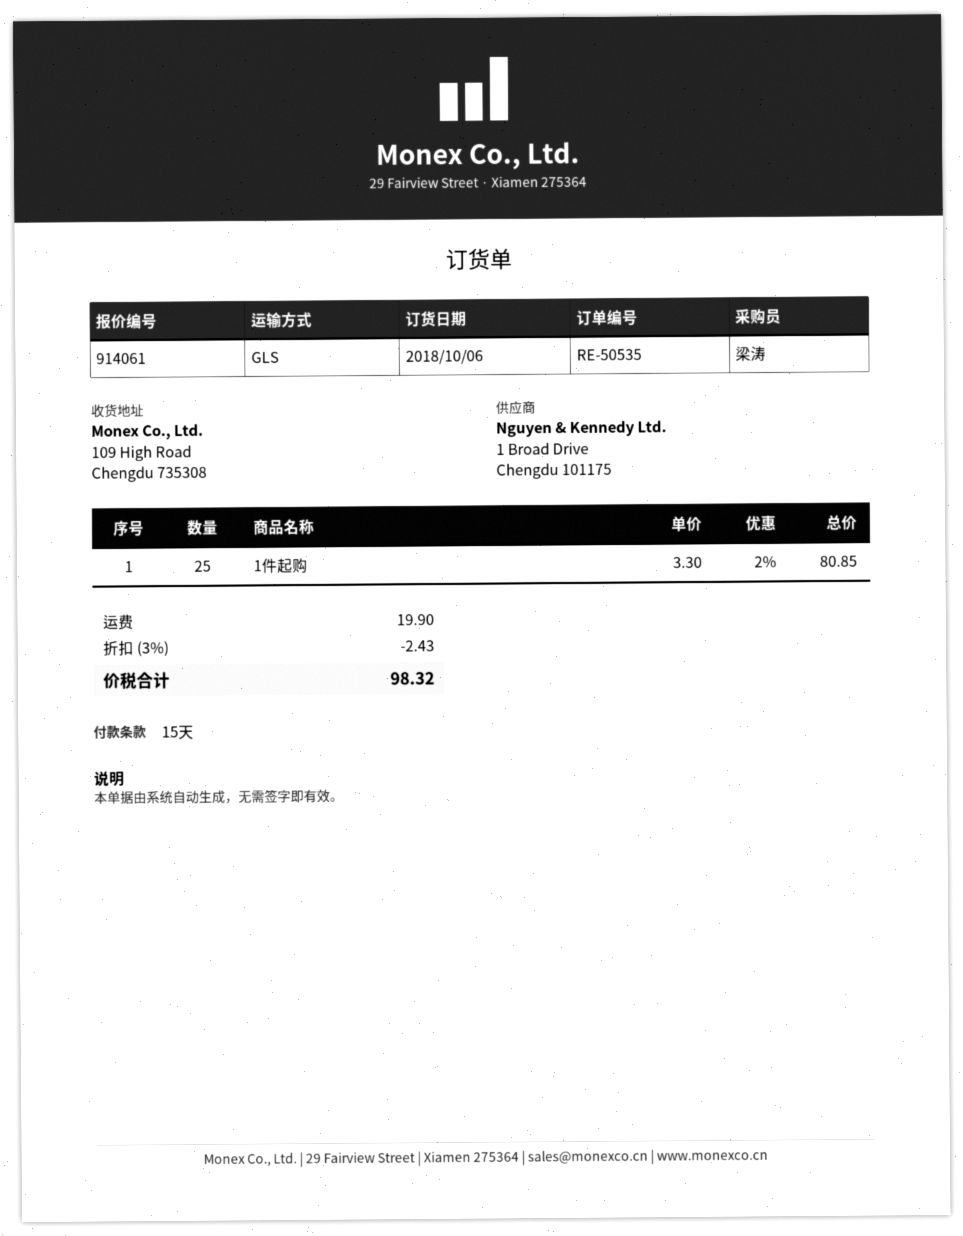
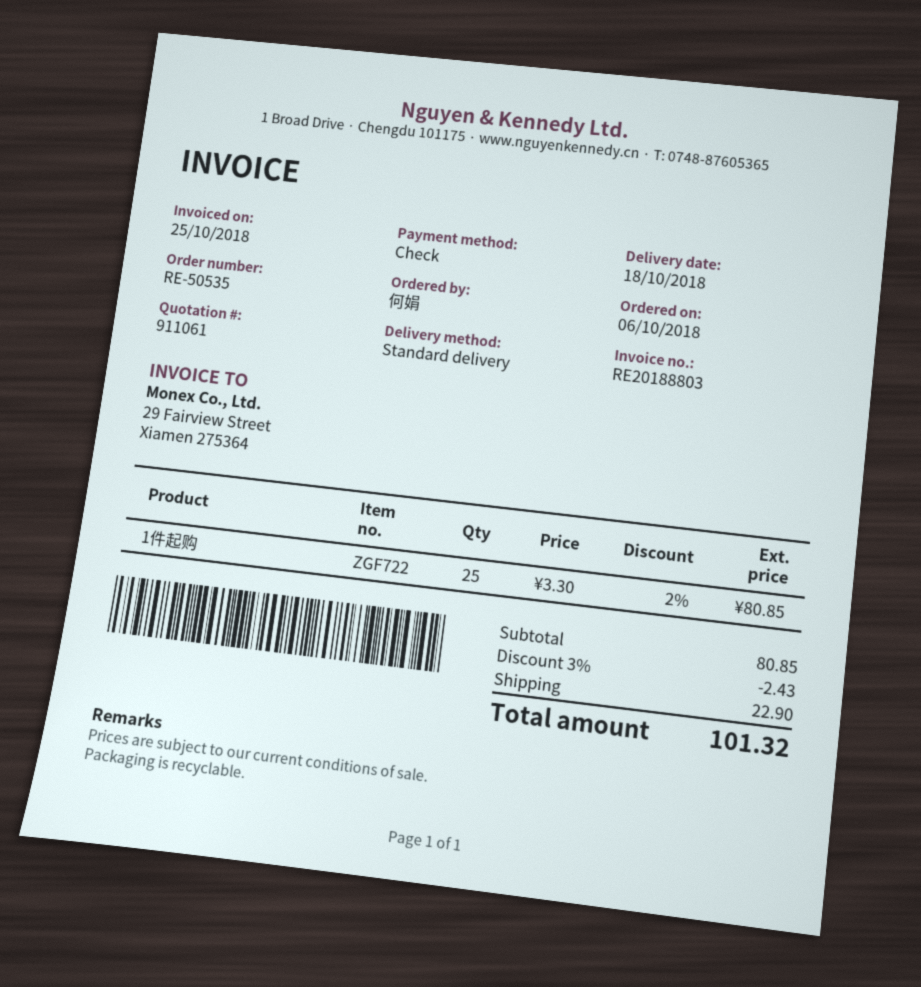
quote number: 914061 -> 911061
ordered by: 梁涛 -> 何娟
shipping method: GLS -> standard
shipping: 19.90 -> 22.90
total: 98.32 -> 101.32

